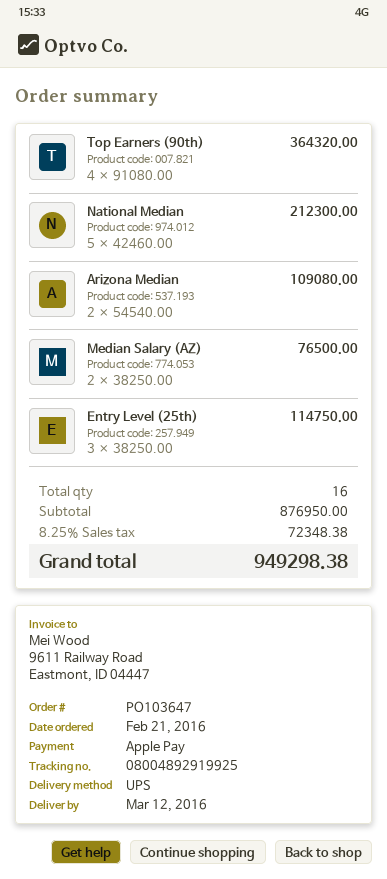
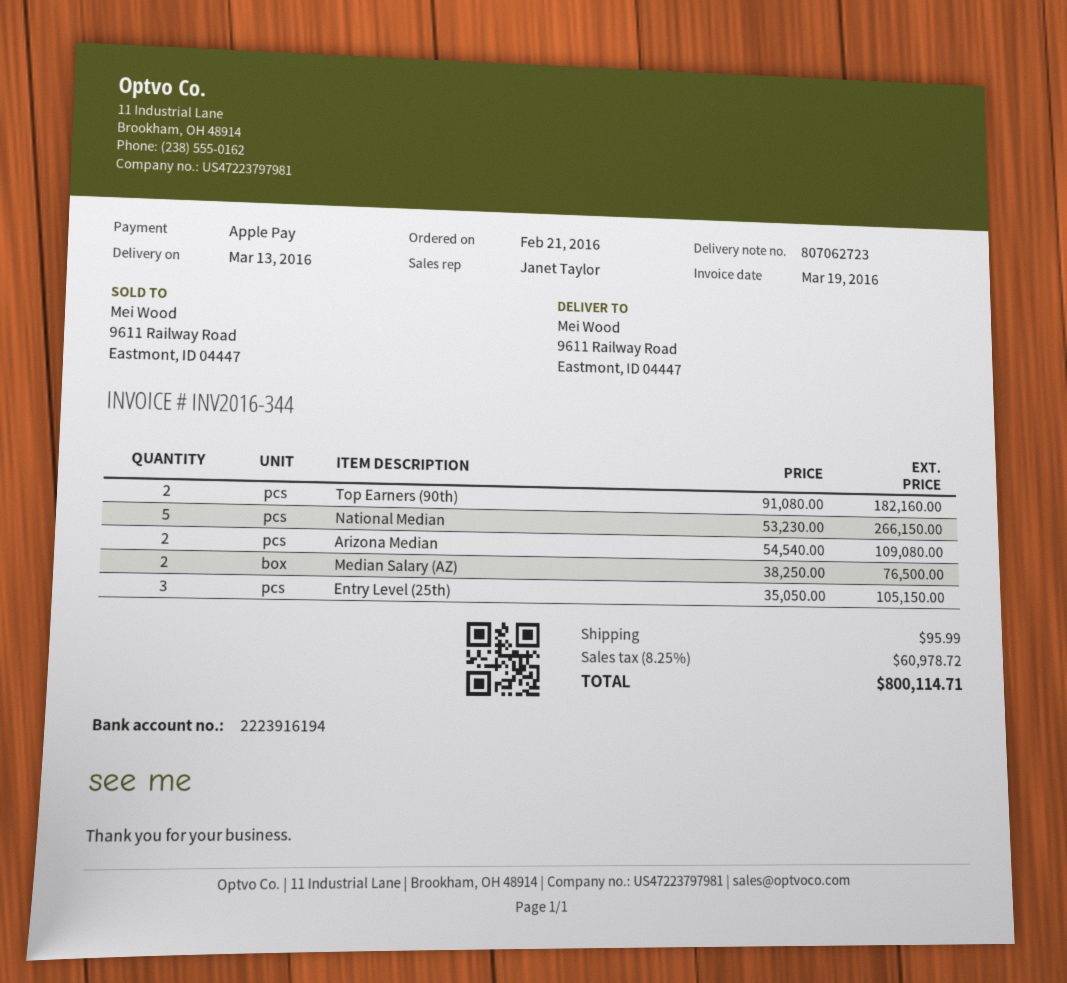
delivery date: 2016-03-12 -> 2016-03-13
Top Earners (90th): 4 x 91080.00 = 364320.00 -> 2 x 91080.00 = 182160.00
National Median: 5 x 42460.00 = 212300.00 -> 5 x 53230.00 = 266150.00
Entry Level (25th): 3 x 38250.00 = 114750.00 -> 3 x 35050.00 = 105150.00
shipping: none -> 95.99
tax: 8.25% = 72348.38 -> 8.25% = 60978.72
total: 949298.38 -> 800114.71

